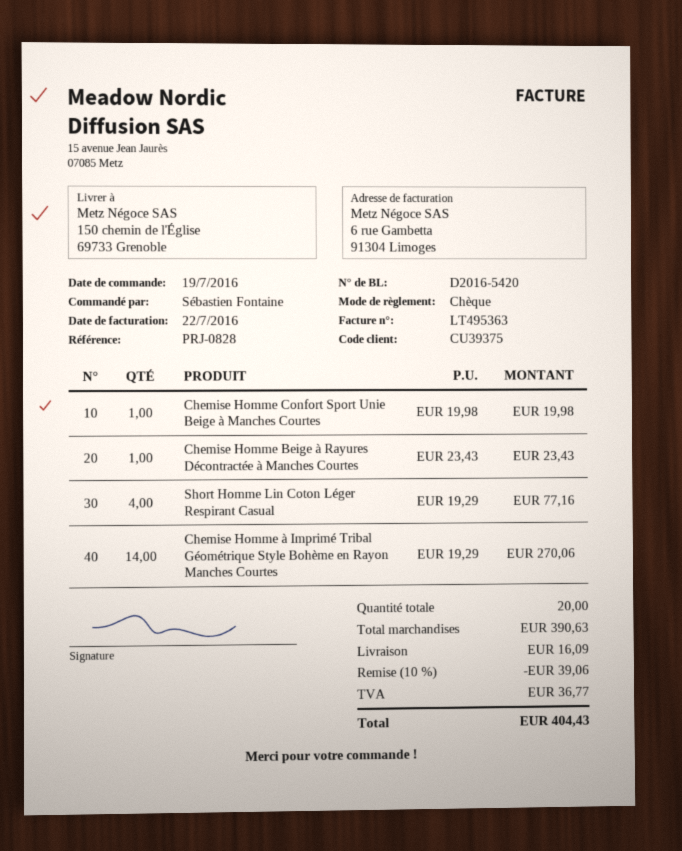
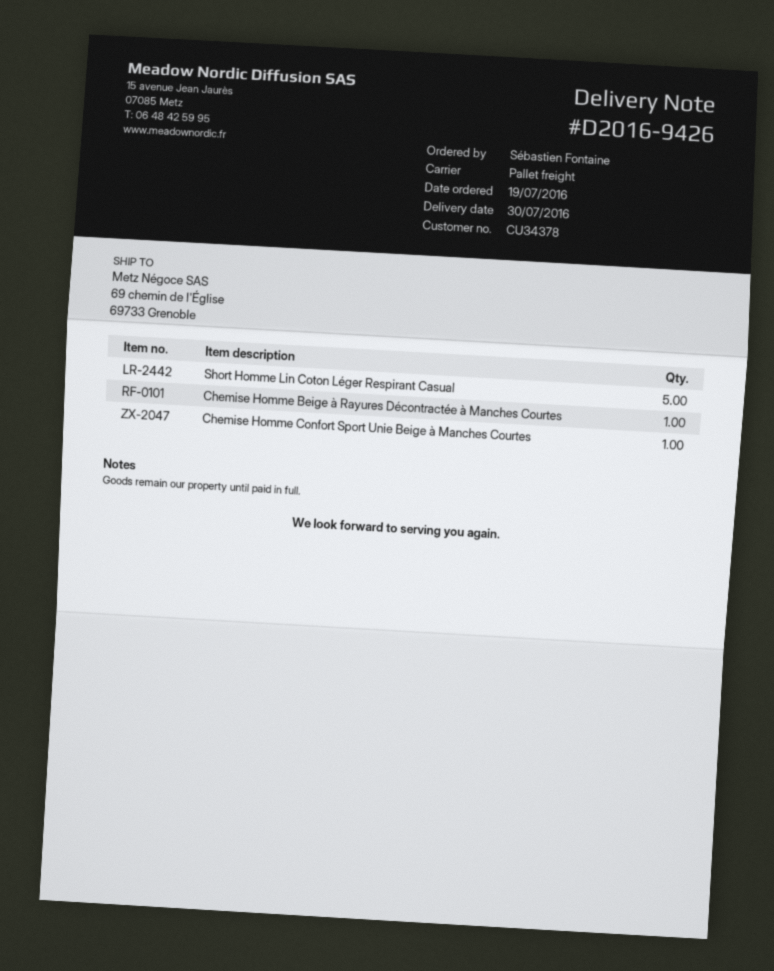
delivery note number: D2016-5420 -> D2016-9426
customer number: CU39375 -> CU34378
ship to: 150 chemin de l'Église, 69733 Grenoble -> 69 chemin de l'Église, 69733 Grenoble
Short Homme Lin Coton Léger Respirant Casual: 4 -> 5
Chemise Homme à Imprimé Tribal Géométrique Style Bohème en Rayon Manches Courtes: 14 -> none

